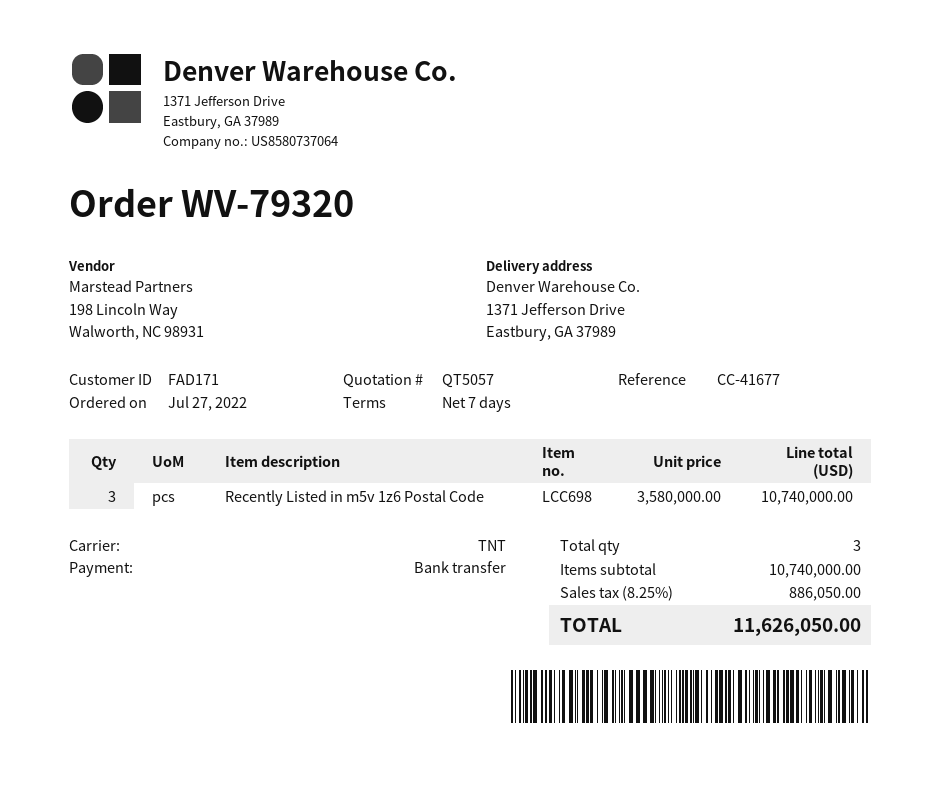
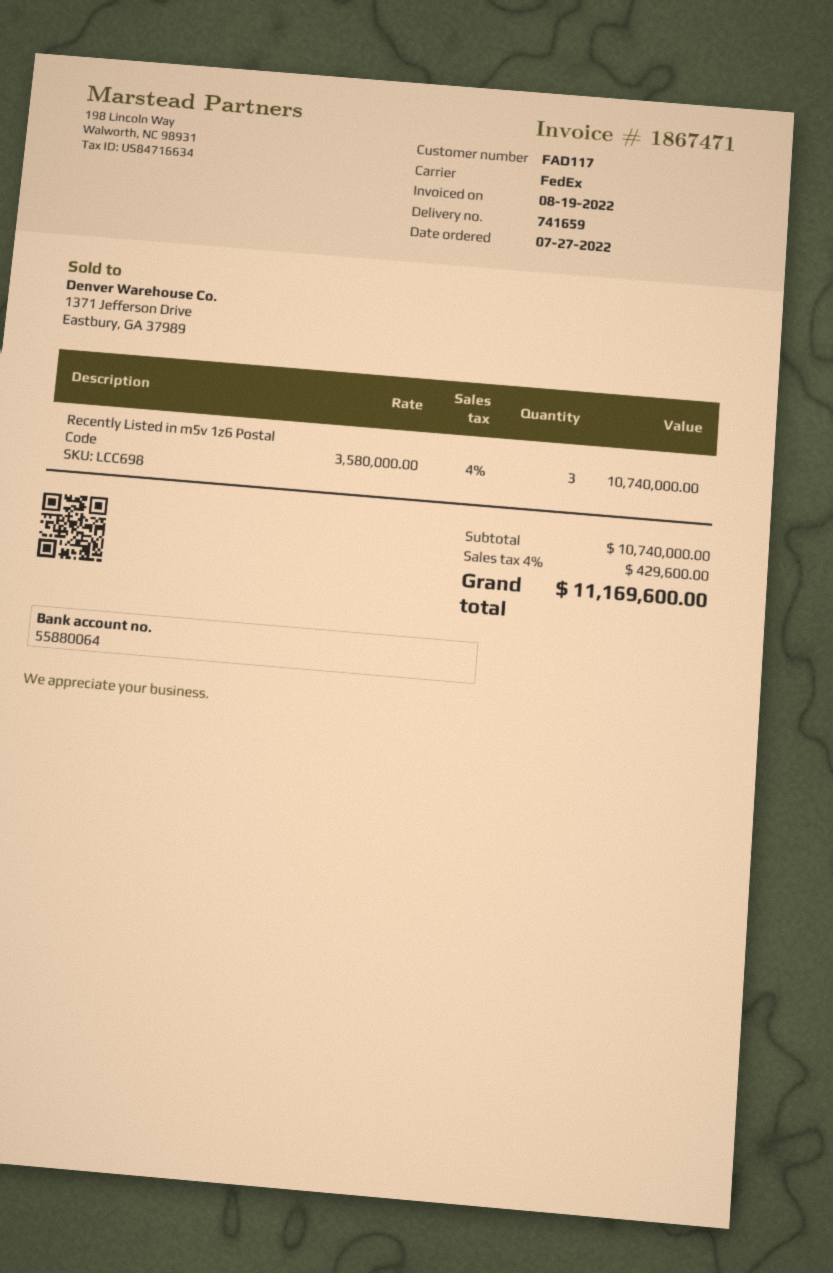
customer number: FAD171 -> FAD117
shipping method: TNT -> FedEx
tax: 8.25% = 886050.00 -> 4% = 429600.00
total: 11626050.00 -> 11169600.00

